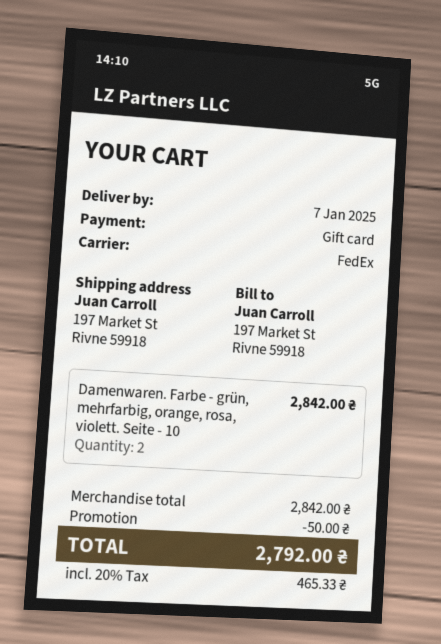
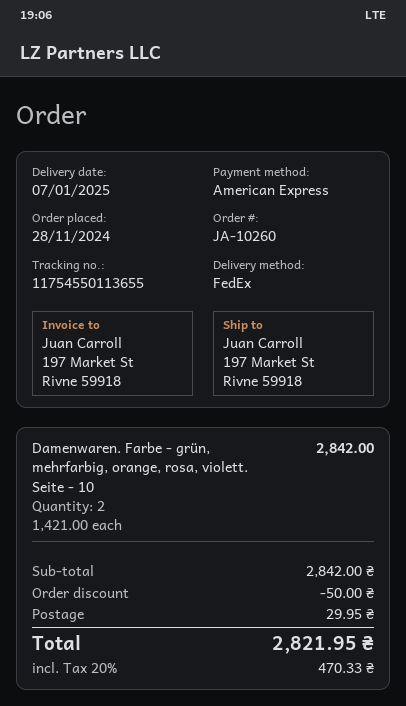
payment method: gift card -> American Express
shipping: none -> 29.95
tax: 20% = 465.33 -> 20% = 470.33
total: 2792.00 -> 2821.95

